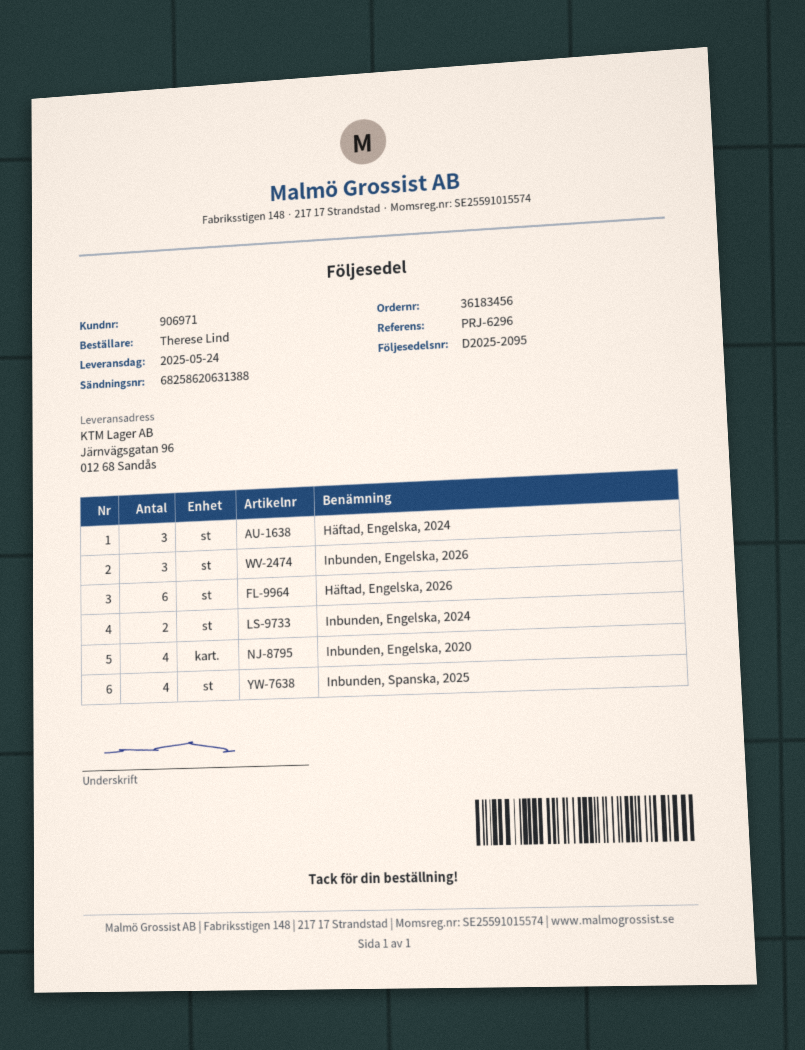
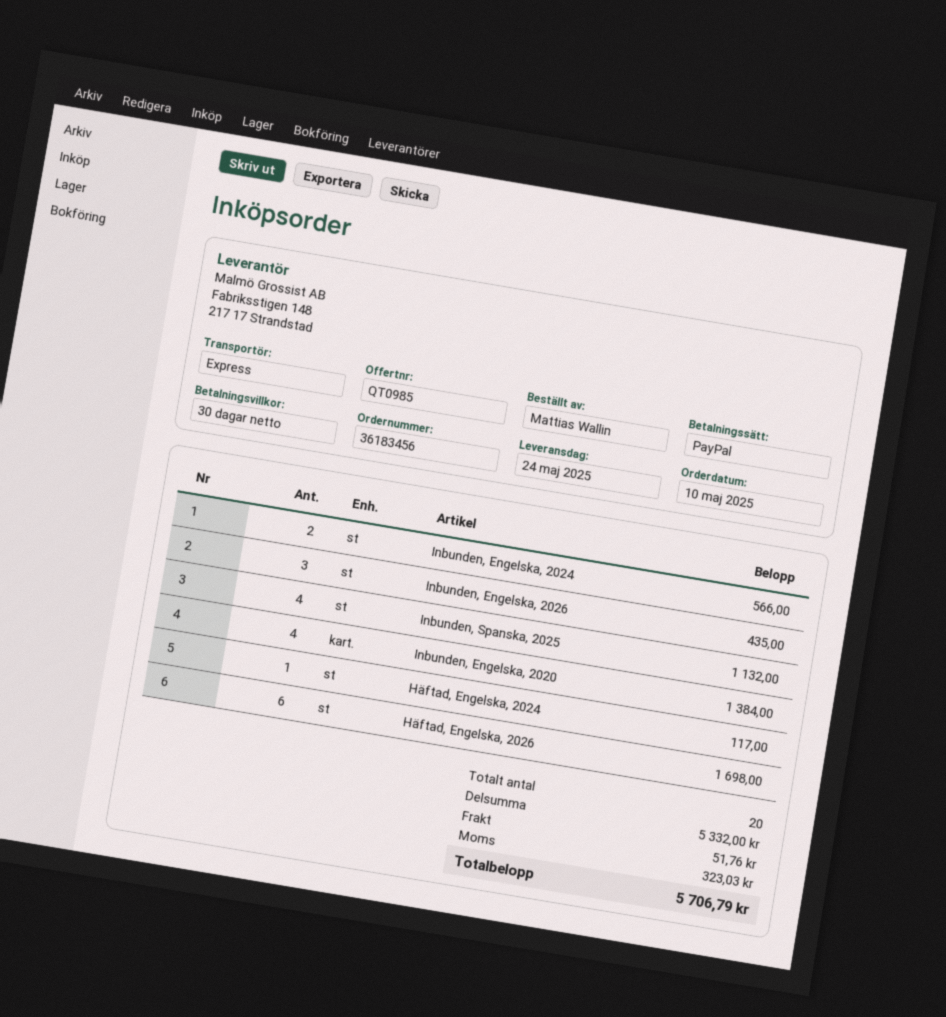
ordered by: Therese Lind -> Mattias Wallin
Häftad, Engelska, 2024: 3 -> 1

